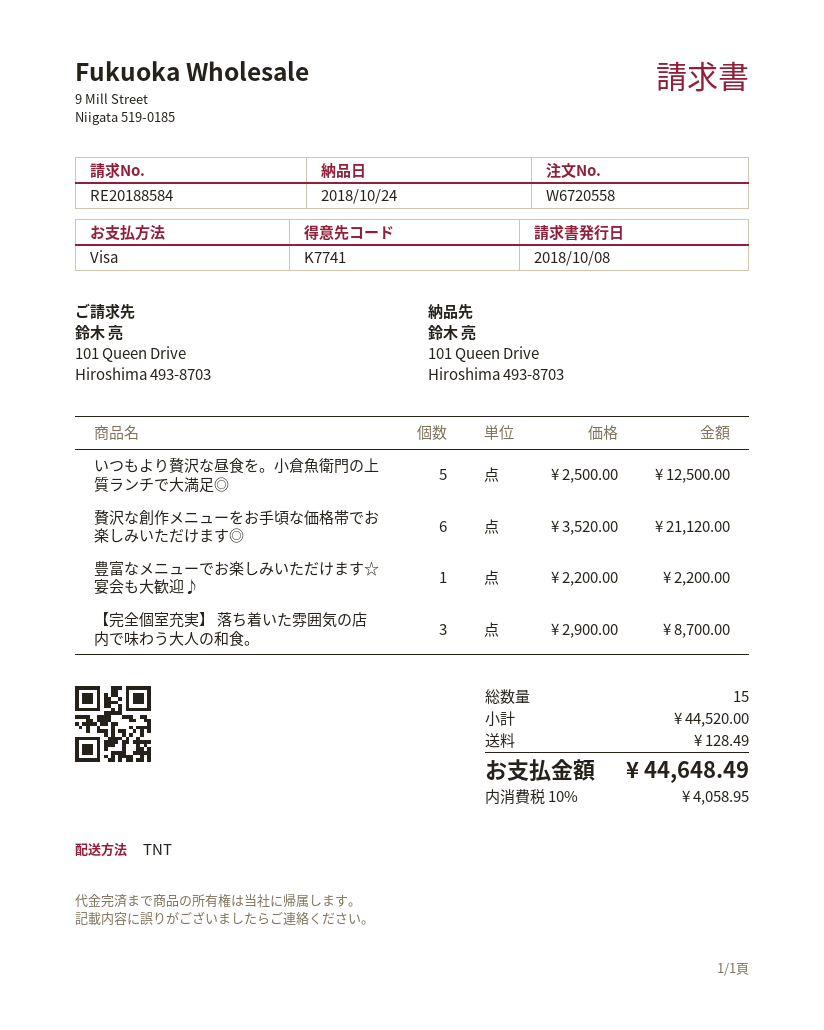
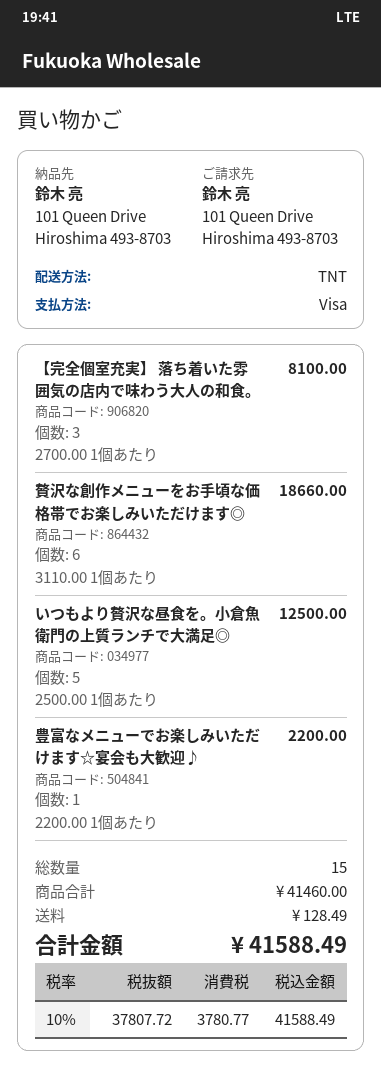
贅沢な創作メニューをお手頃な価格帯でお楽しみいただけます◎: 6 x 3520.00 = 21120.00 -> 6 x 3110.00 = 18660.00
【完全個室充実】 落ち着いた雰囲気の店内で味わう大人の和食。: 3 x 2900.00 = 8700.00 -> 3 x 2700.00 = 8100.00
subtotal: 44520.00 -> 41460.00
tax: 10% = 4058.95 -> 10% = 3780.77
total: 44648.49 -> 41588.49

